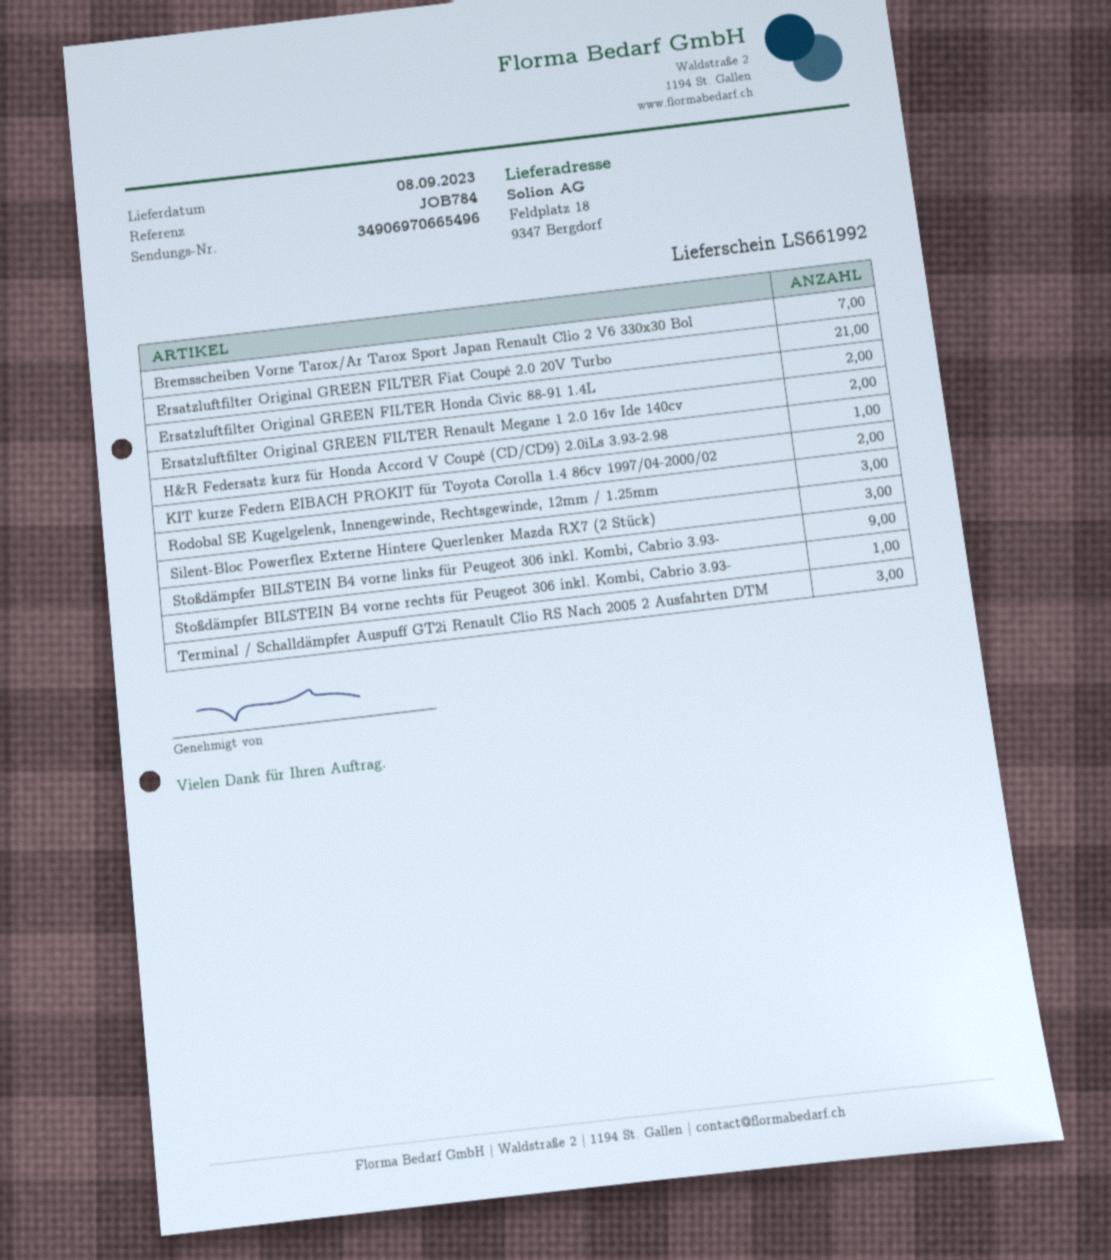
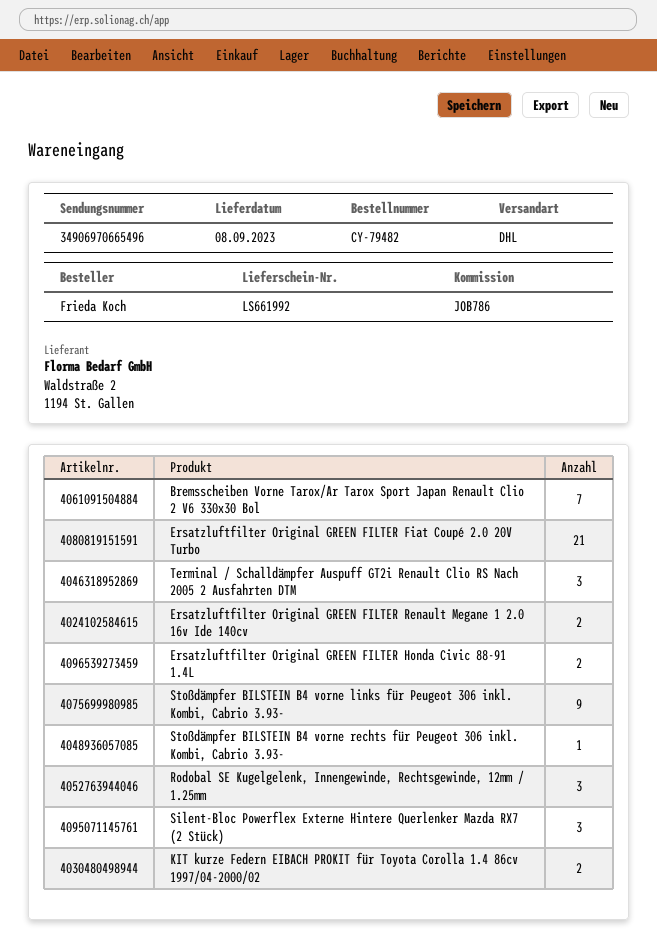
reference: JOB784 -> JOB786
H&R Federsatz kurz für Honda Accord V Coupé (CD/CD9) 2.0iLs 3.93-2.98: 1 -> none

